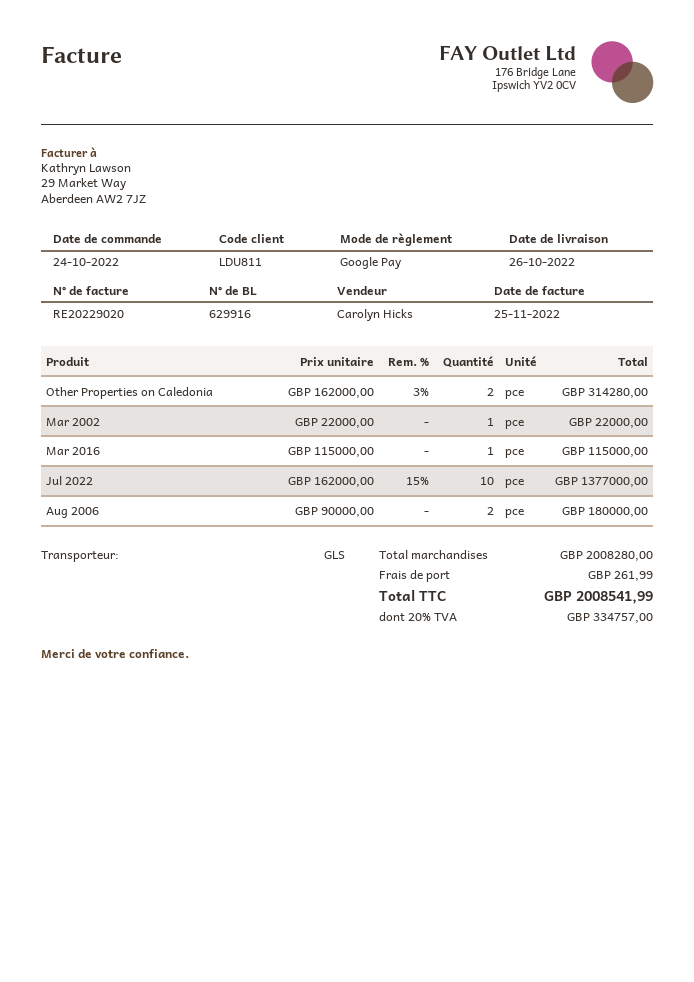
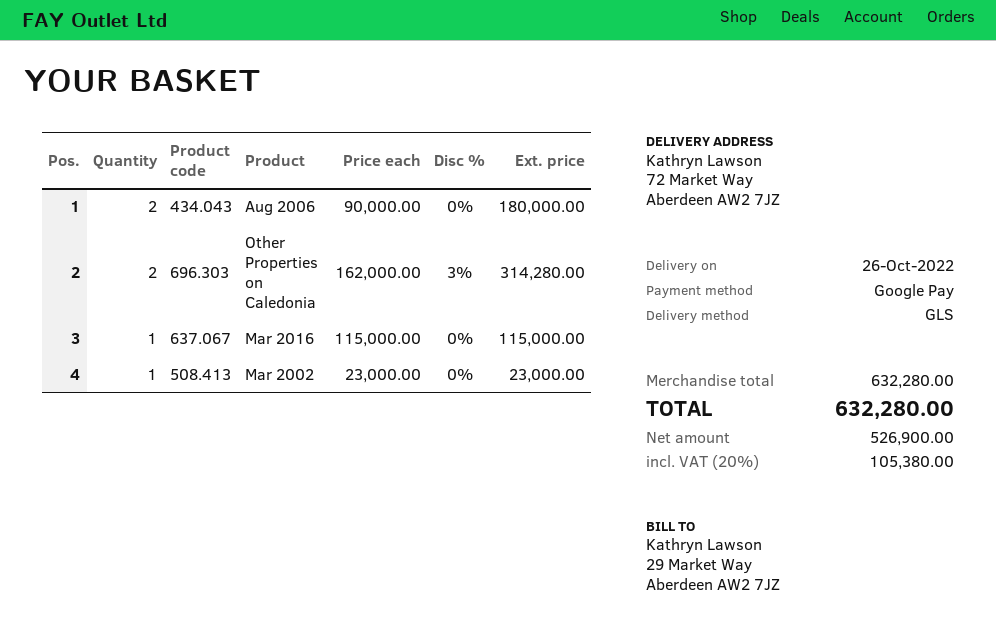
Mar 2002: 1 x 22000.00 = 22000.00 -> 1 x 23000.00 = 23000.00
Jul 2022: 10 x 162000.00 - 15% = 1377000.00 -> none
subtotal: 2008280.00 -> 632280.00
shipping: 261.99 -> none
tax: 20% = 334757.00 -> 20% = 105380.00
total: 2008541.99 -> 632280.00

